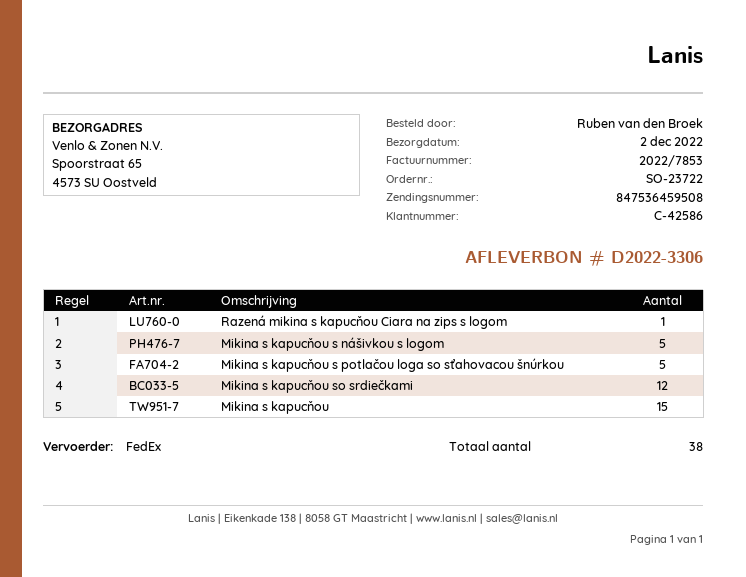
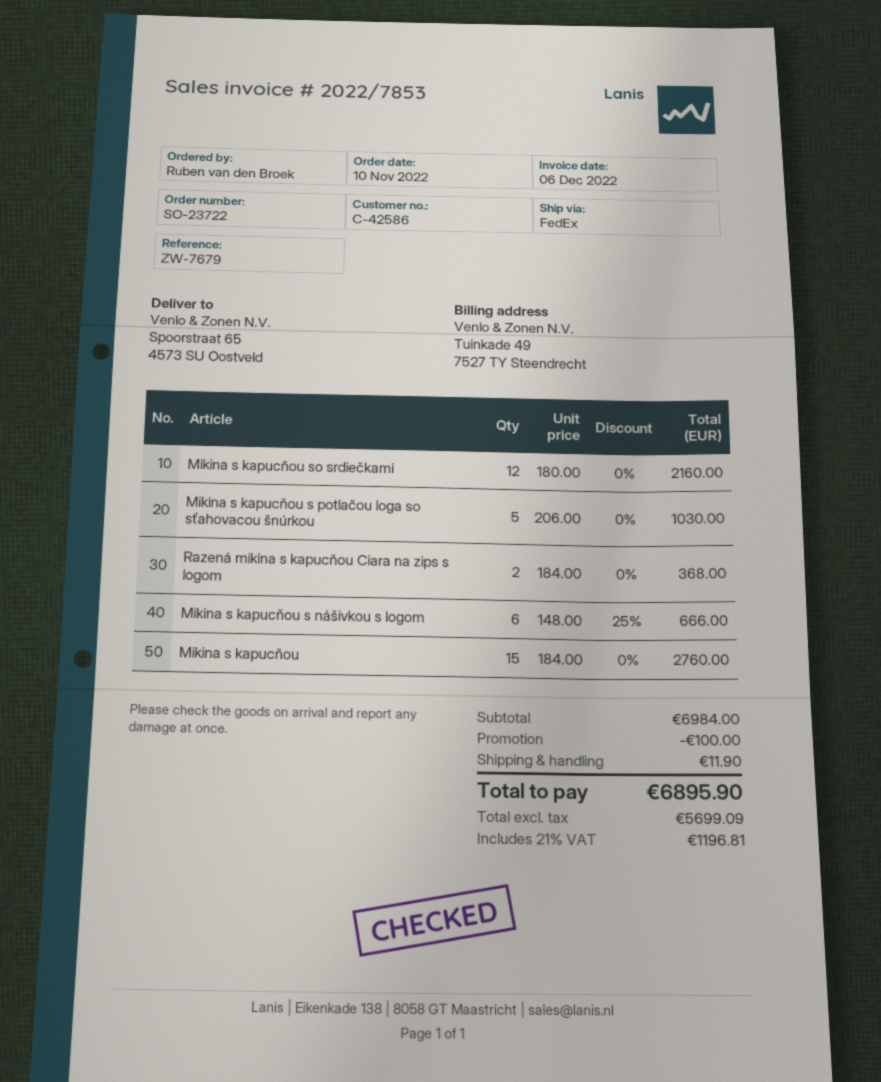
Razená mikina s kapucňou Ciara na zips s logom: 1 -> 2
Mikina s kapucňou s nášivkou s logom: 5 -> 6

